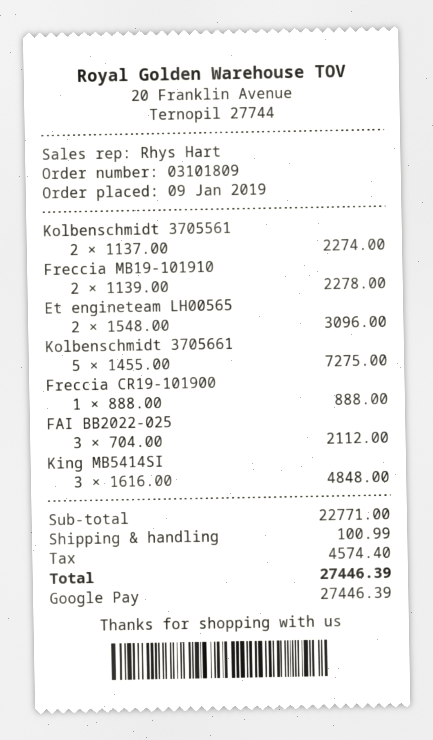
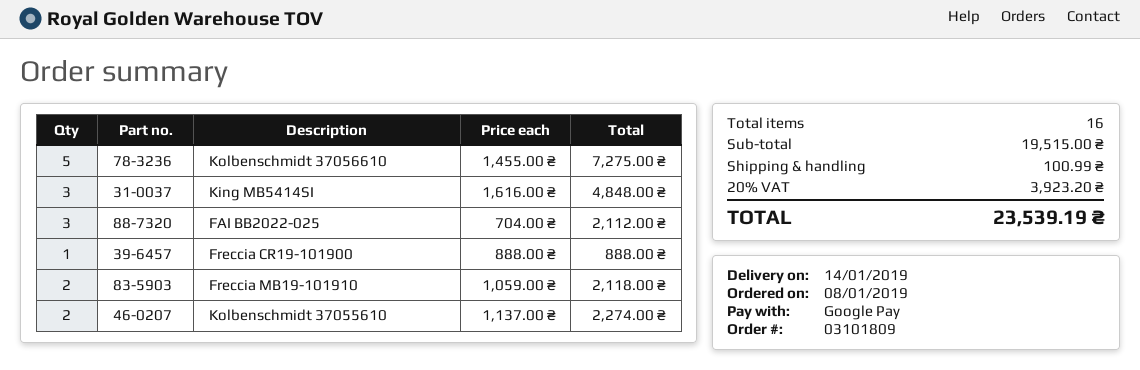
order date: 2019-01-09 -> 2019-01-08
Freccia MB19-101910: 2 x 1139.00 = 2278.00 -> 2 x 1059.00 = 2118.00
Et engineteam LH00565: 2 x 1548.00 = 3096.00 -> none
subtotal: 22771.00 -> 19515.00
tax: 4574.40 -> 3923.20
total: 27446.39 -> 23539.19

